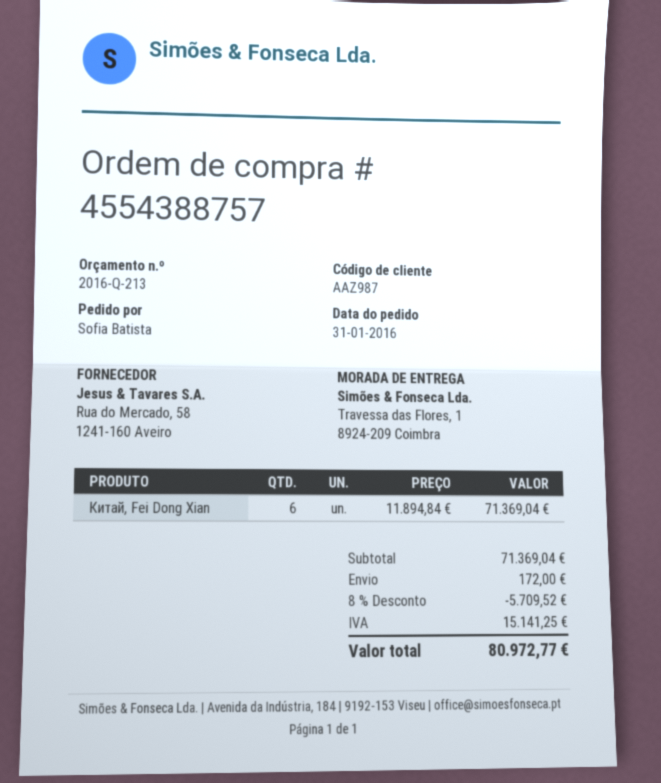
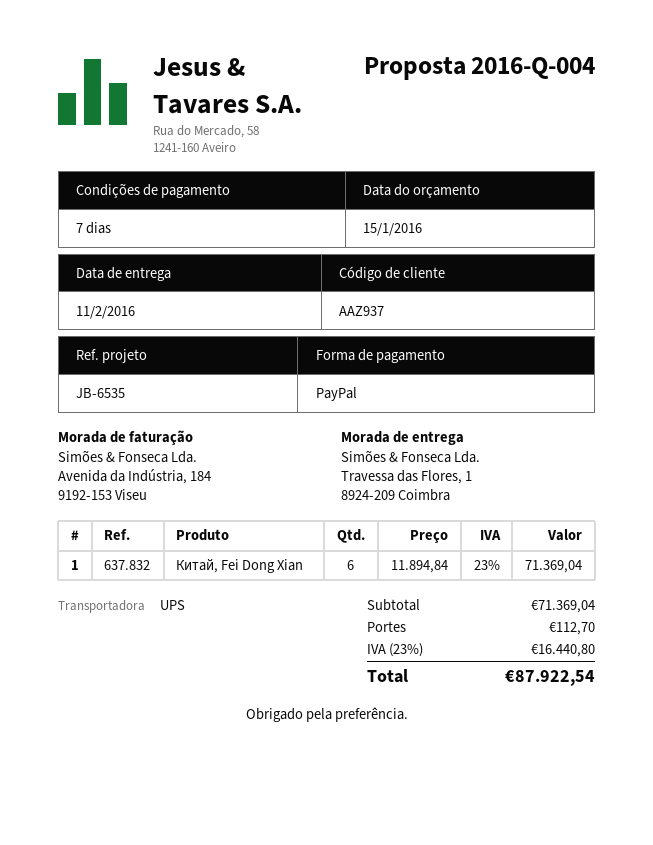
quote number: 2016-Q-213 -> 2016-Q-004
customer number: AAZ987 -> AAZ937
discount: 8% = 5709.52 -> none
shipping: 172.00 -> 112.70
tax: 15141.25 -> 16440.80
total: 80972.77 -> 87922.54

